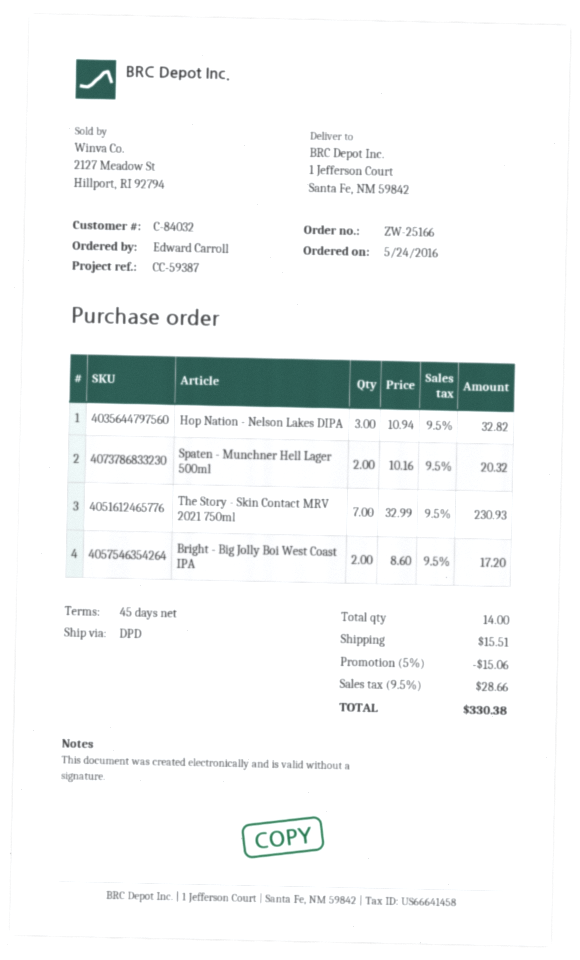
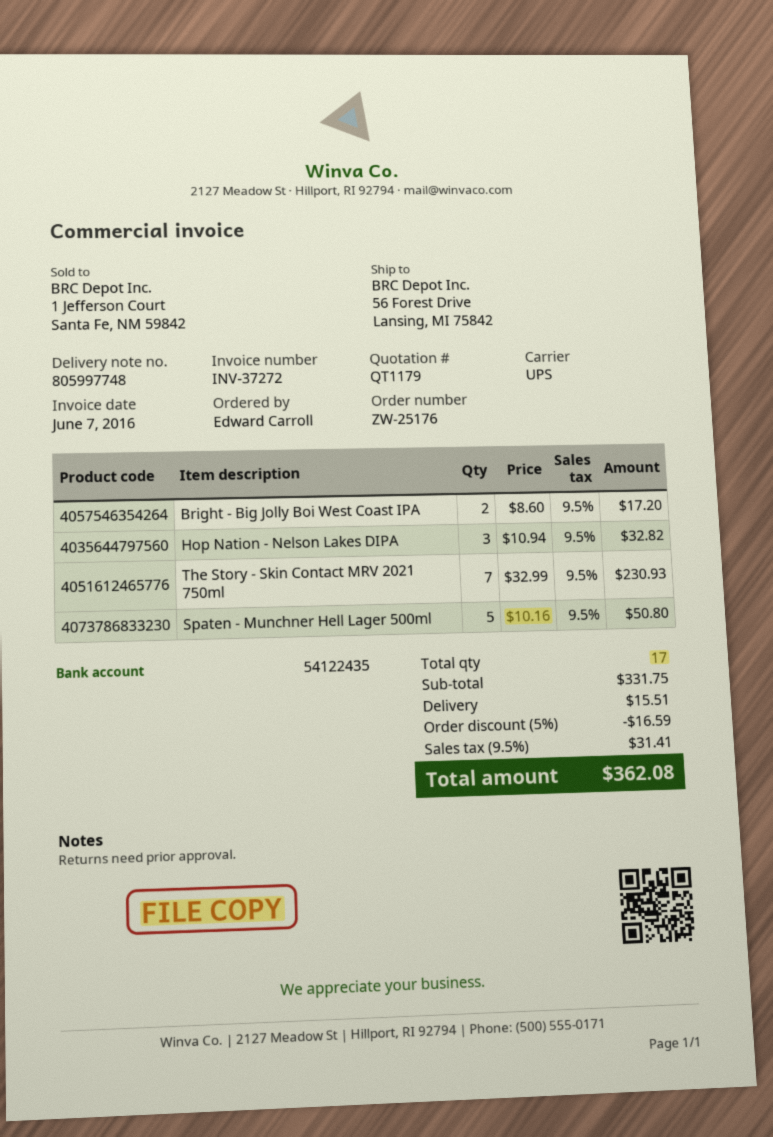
order number: ZW-25166 -> ZW-25176
shipping method: DPD -> UPS
ship to: 1 Jefferson Court, Santa Fe, NM 59842 -> 56 Forest Drive, Lansing, MI 75842
Spaten - Munchner Hell Lager 500ml: 2 x 10.16 = 20.32 -> 5 x 10.16 = 50.80
total quantity: 14 -> 17
discount: 5% = 15.06 -> 5% = 16.59
tax: 9.5% = 28.66 -> 9.5% = 31.41
total: 330.38 -> 362.08

